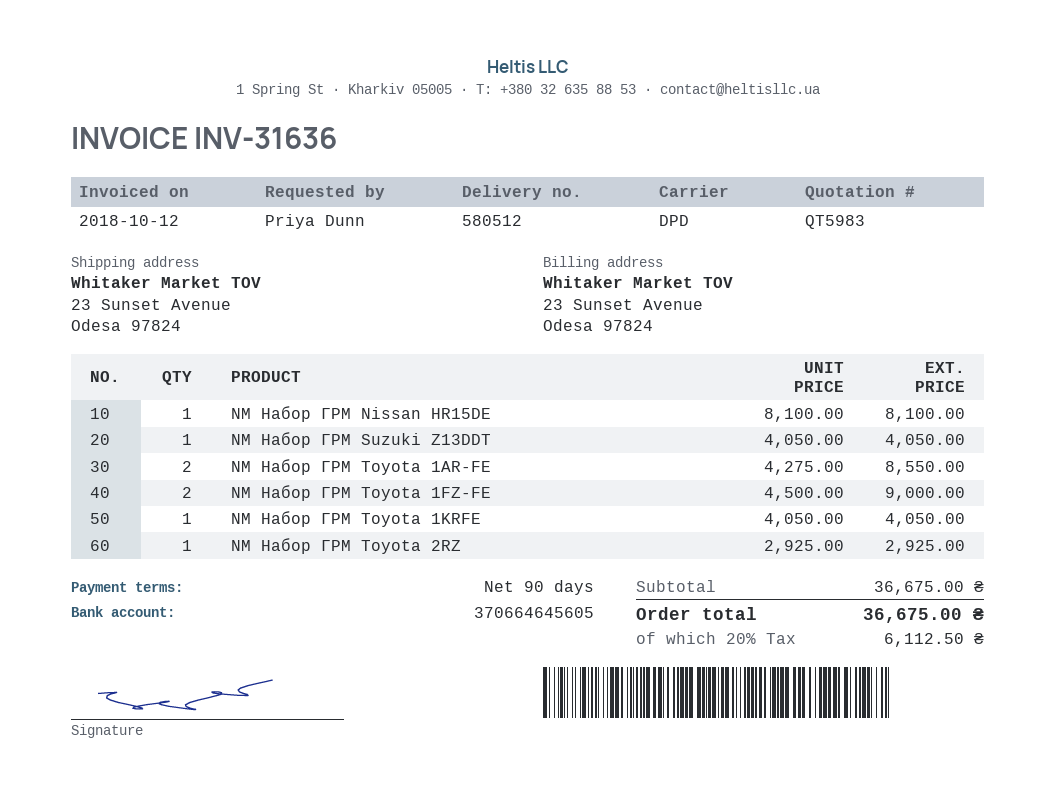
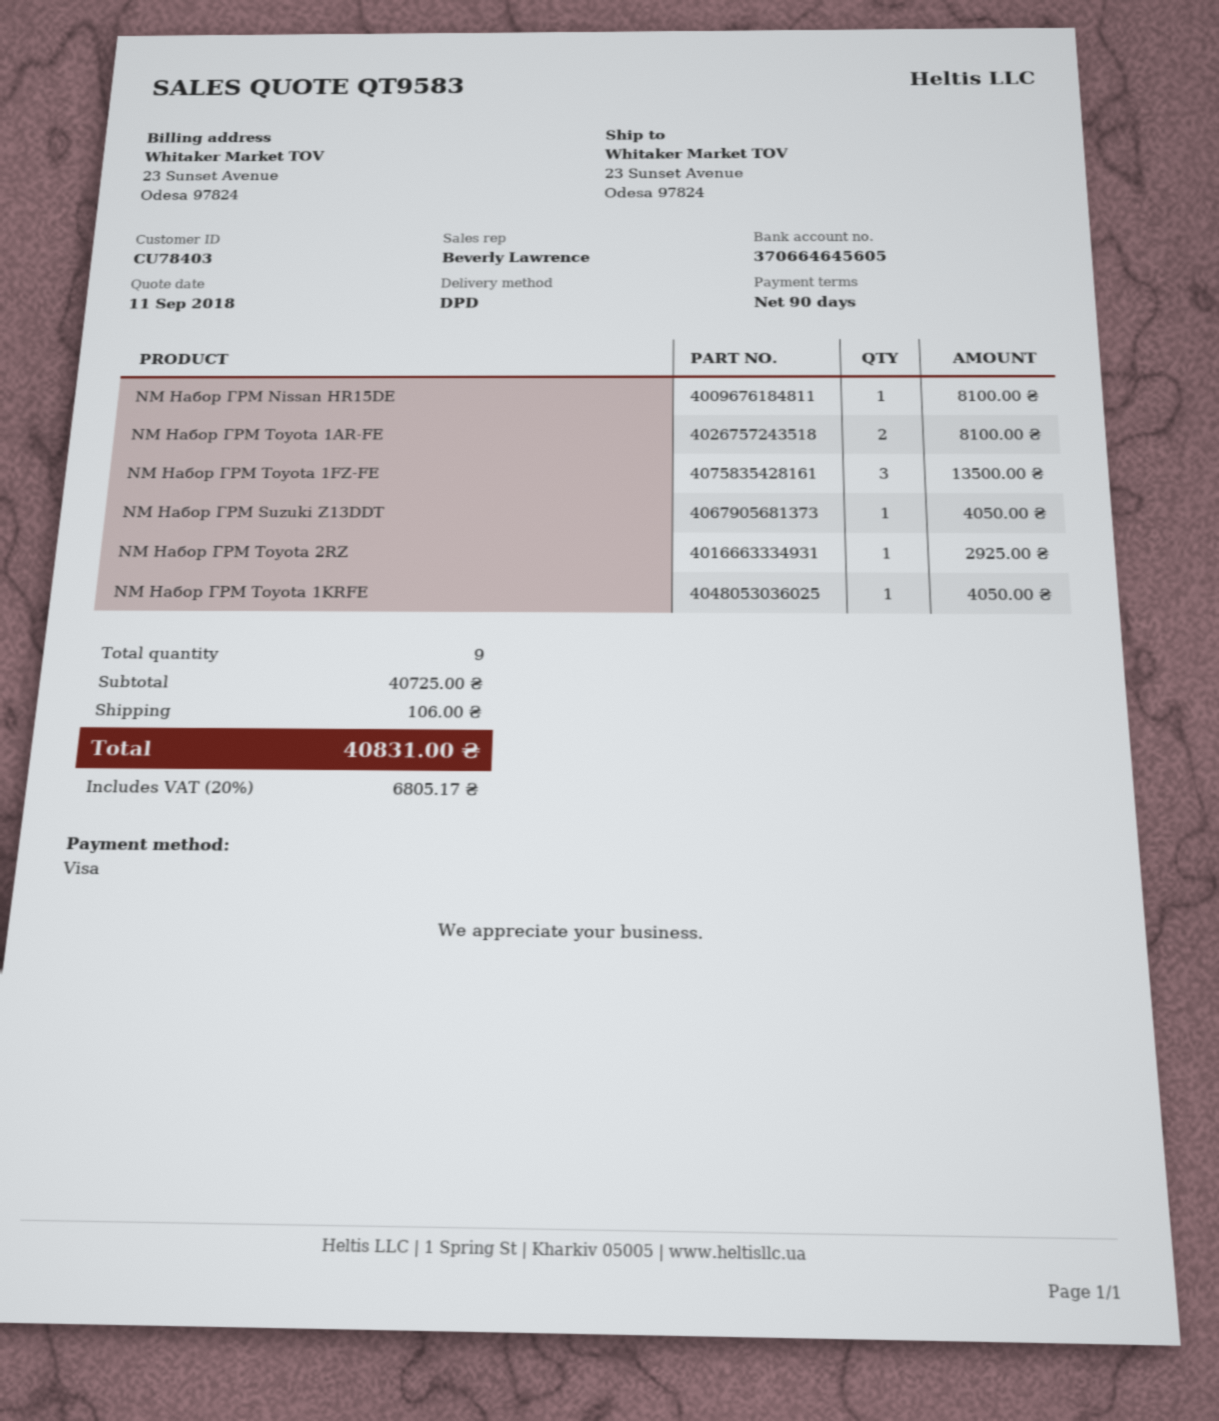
quote number: QT5983 -> QT9583
NM Набор ГРМ Toyota 1AR-FE: 2 for 8550.00 -> 2 for 8100.00
NM Набор ГРМ Toyota 1FZ-FE: 2 for 9000.00 -> 3 for 13500.00
subtotal: 36675.00 -> 40725.00
shipping: none -> 106.00
tax: 20% = 6112.50 -> 20% = 6805.17
total: 36675.00 -> 40831.00

